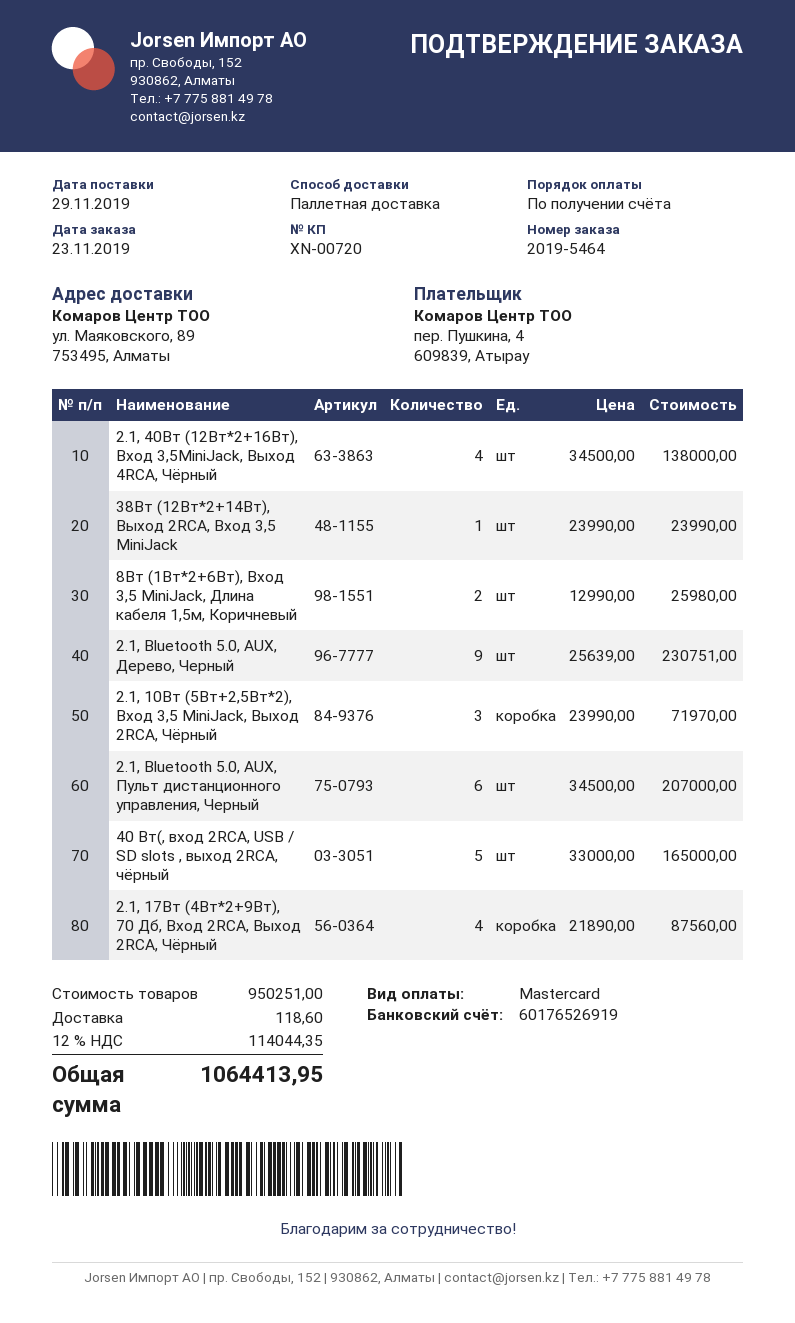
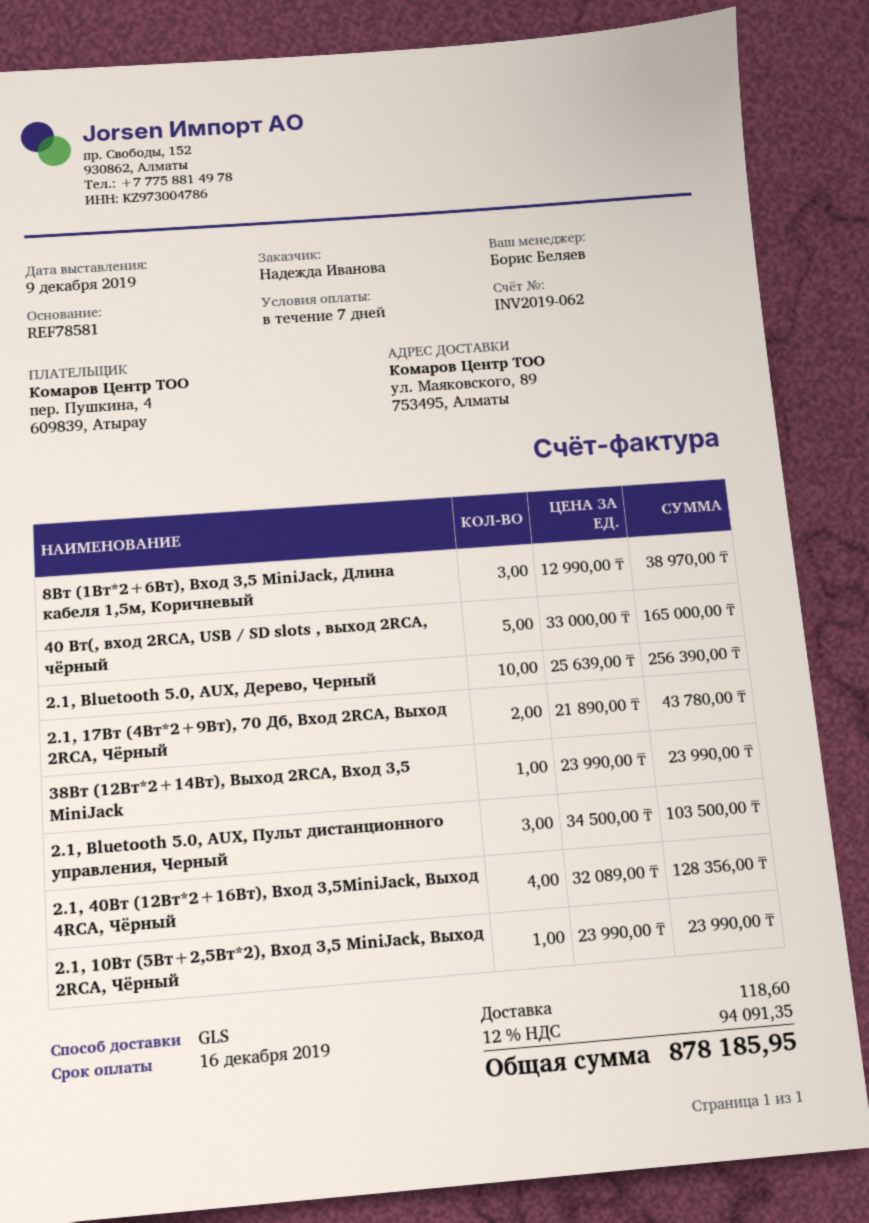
payment terms: on receipt -> 7 days
shipping method: pallet freight -> GLS
2.1, 40Вт (12Вт*2+16Вт), Вход 3,5MiniJack, Выход 4RCA, Чёрный: 4 x 34500.00 = 138000.00 -> 4 x 32089.00 = 128356.00
8Вт (1Вт*2+6Вт), Вход 3,5 MiniJack, Длина кабеля 1,5м, Коричневый: 2 x 12990.00 = 25980.00 -> 3 x 12990.00 = 38970.00
2.1, Bluetooth 5.0, AUX, Дерево, Черный: 9 x 25639.00 = 230751.00 -> 10 x 25639.00 = 256390.00
2.1, 10Вт (5Вт+2,5Вт*2), Вход 3,5 MiniJack, Выход 2RCA, Чёрный: 3 x 23990.00 = 71970.00 -> 1 x 23990.00 = 23990.00
2.1, Bluetooth 5.0, AUX, Пульт дистанционного управления, Черный: 6 x 34500.00 = 207000.00 -> 3 x 34500.00 = 103500.00
2.1, 17Вт (4Вт*2+9Вт), 70 Дб, Вход 2RCA, Выход 2RCA, Чёрный: 4 x 21890.00 = 87560.00 -> 2 x 21890.00 = 43780.00
tax: 12% = 114044.35 -> 12% = 94091.35
total: 1064413.95 -> 878185.95

